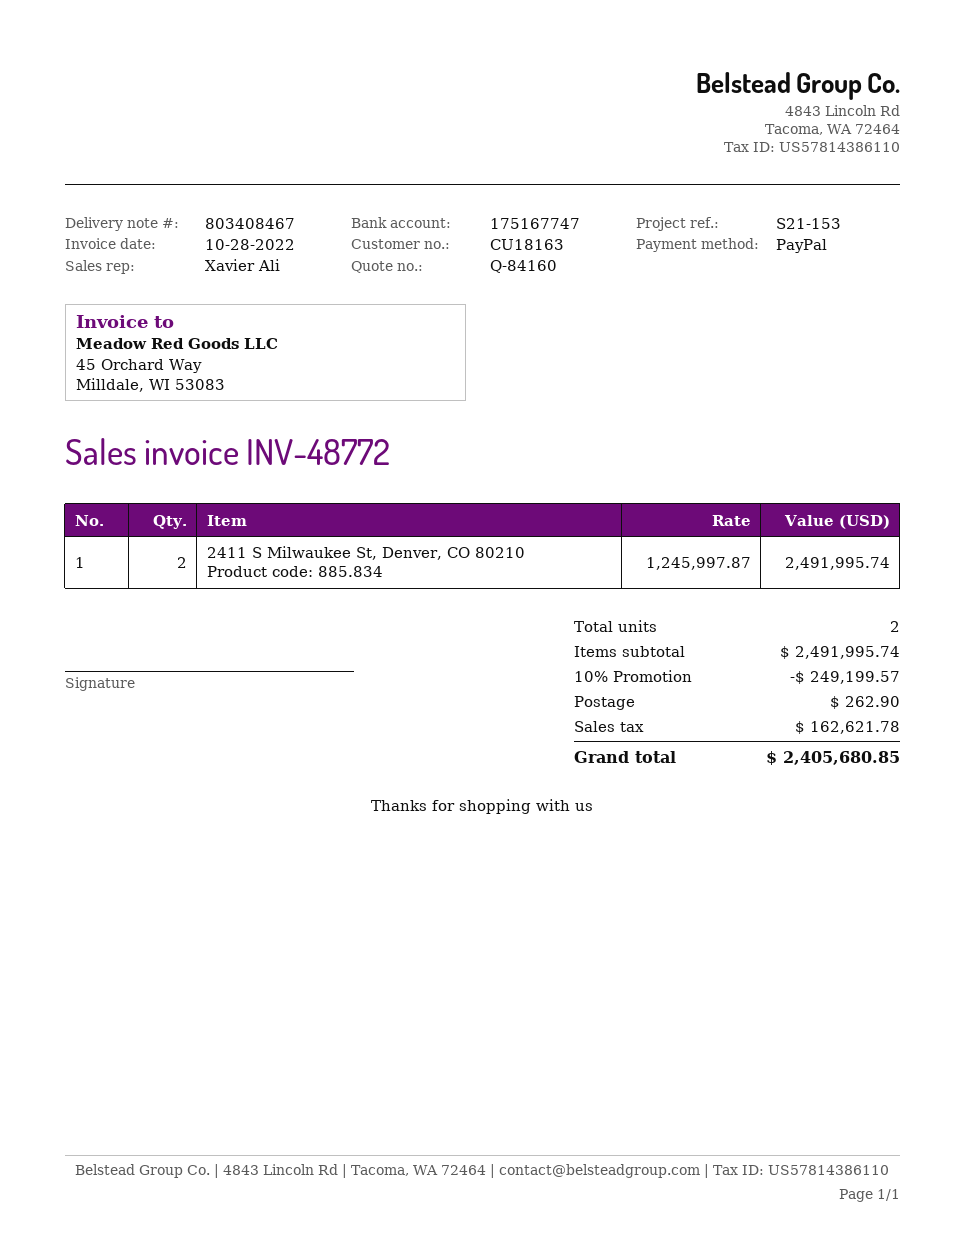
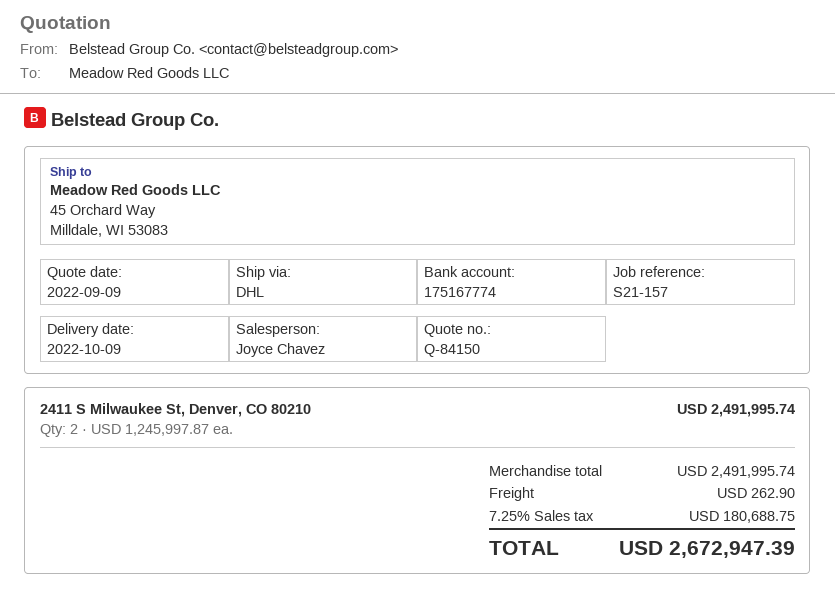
quote number: Q-84160 -> Q-84150
reference: S21-153 -> S21-157
sales rep: Xavier Ali -> Joyce Chavez
bank account: 175167747 -> 175167774
discount: 10% = 249199.57 -> none
tax: 162621.78 -> 180688.75
total: 2405680.85 -> 2672947.39

